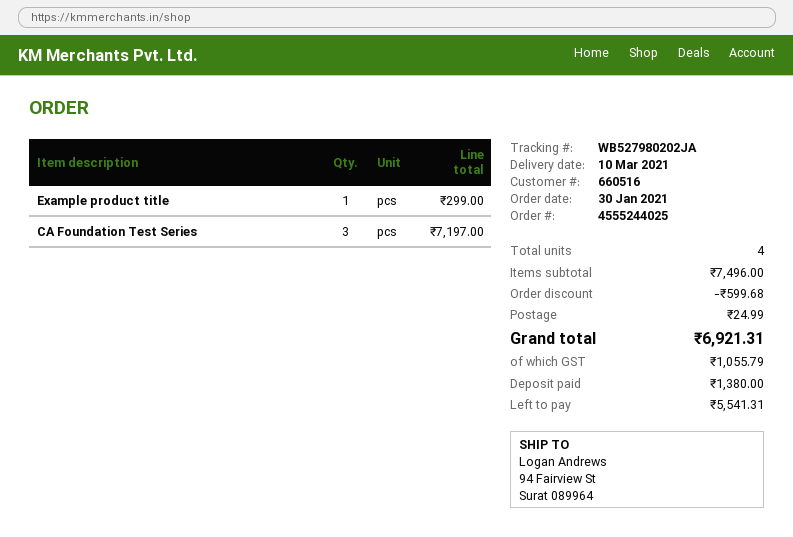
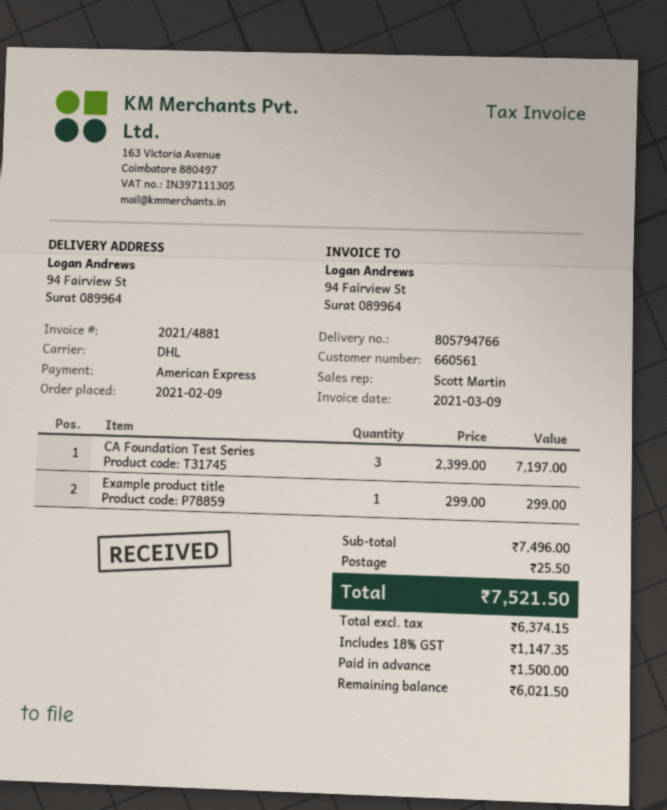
order date: 2021-01-30 -> 2021-02-09
customer number: 660516 -> 660561
discount: 599.68 -> none
shipping: 24.99 -> 25.50
tax: 1055.79 -> 1147.35
total: 6921.31 -> 7521.50
deposit: 1380.00 -> 1500.00
balance: 5541.31 -> 6021.50

